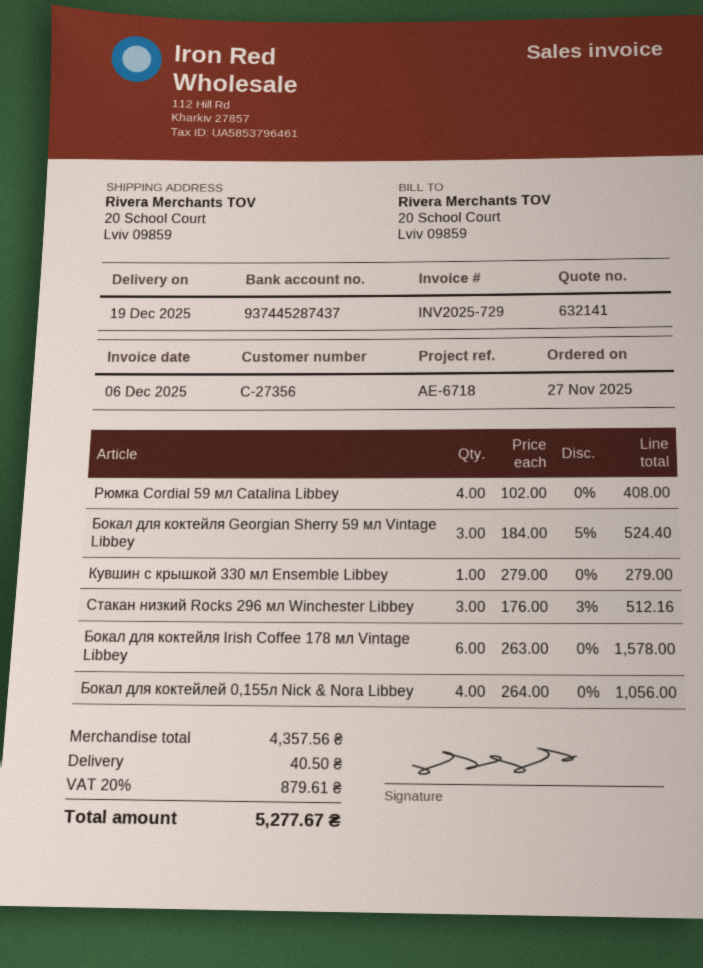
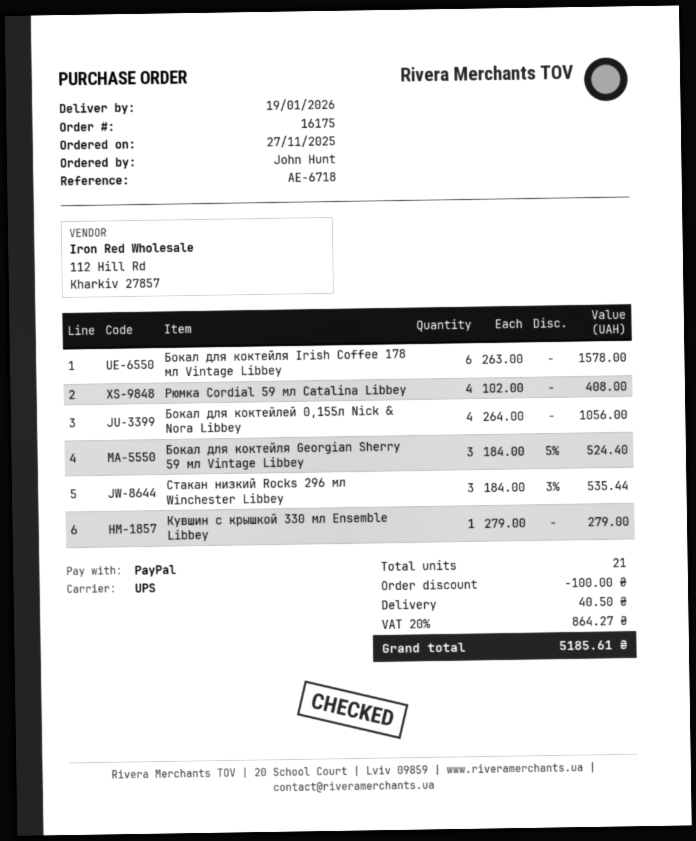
delivery date: 2025-12-19 -> 2026-01-19
Стакан низкий Rocks 296 мл Winchester Libbey: 3 x 176.00 - 3% = 512.16 -> 3 x 184.00 - 3% = 535.44
discount: none -> 100.00
tax: 20% = 879.61 -> 20% = 864.27
total: 5277.67 -> 5185.61

